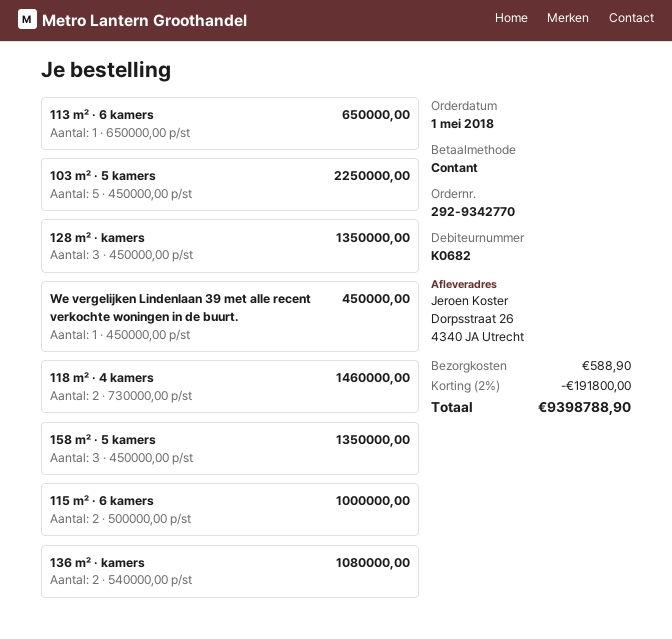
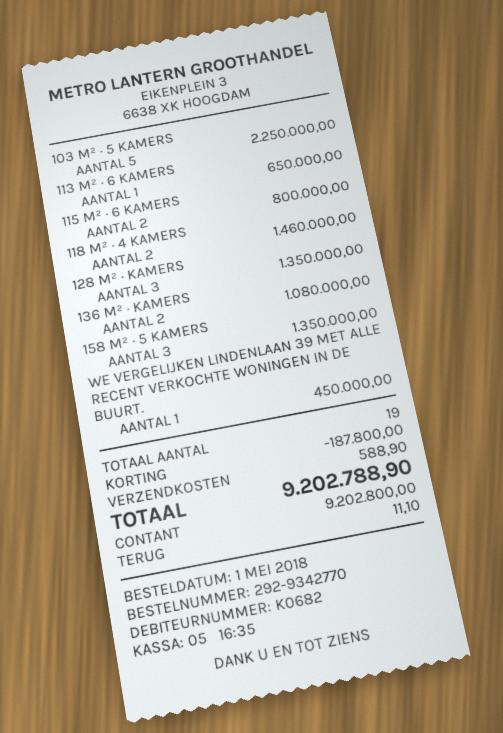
115 m² · 6 kamers: 2 for 1000000.00 -> 2 for 800000.00
discount: 191800.00 -> 187800.00
total: 9398788.90 -> 9202788.90

